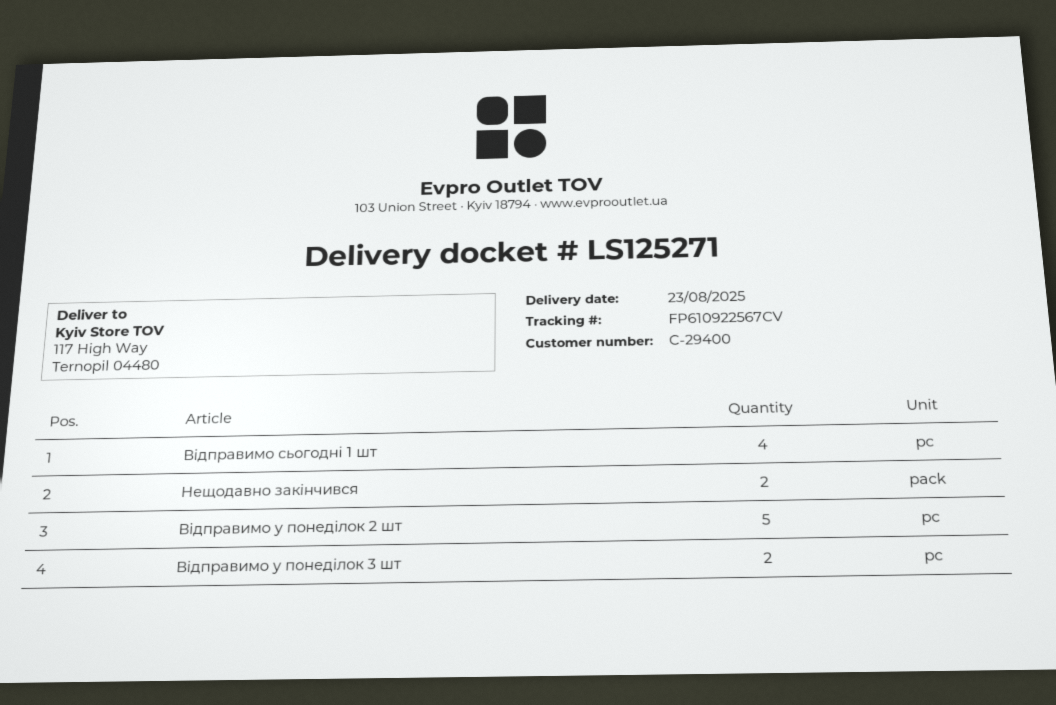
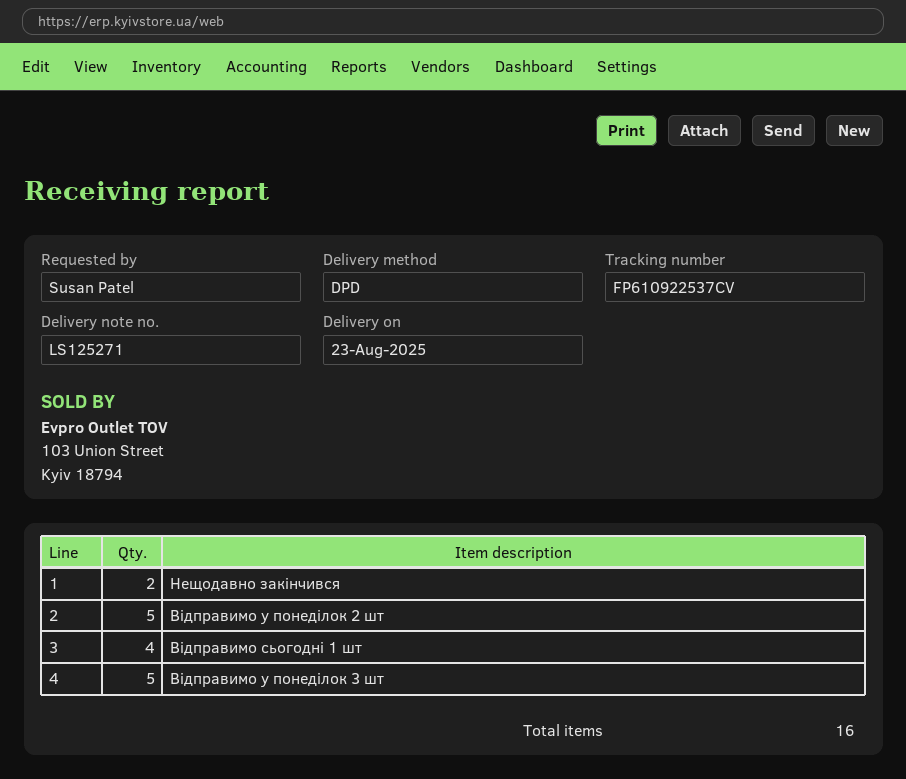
tracking number: FP610922567CV -> FP610922537CV
Відправимо у понеділок 3 шт: 2 -> 5

